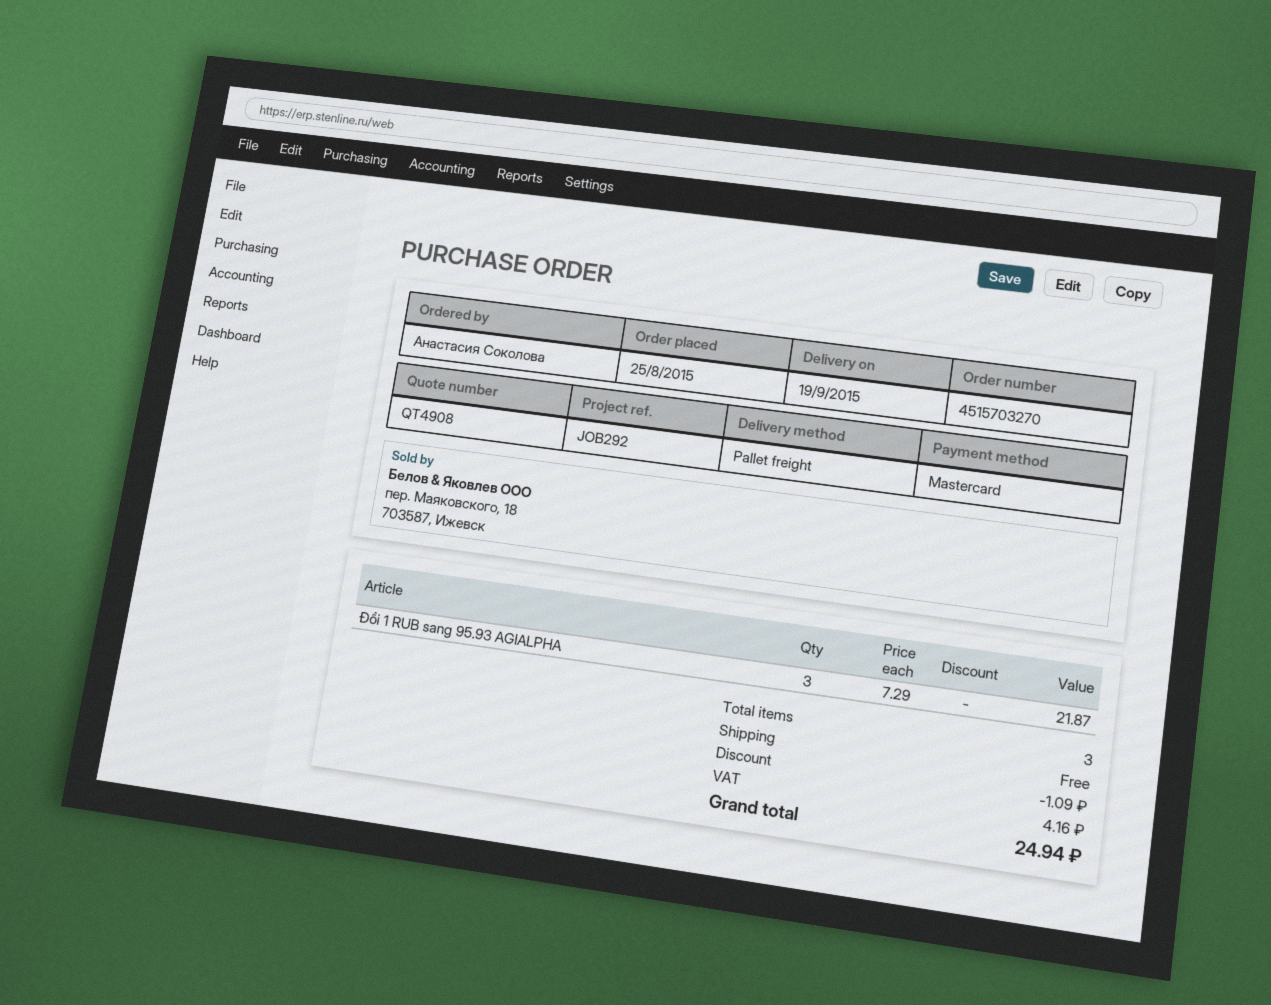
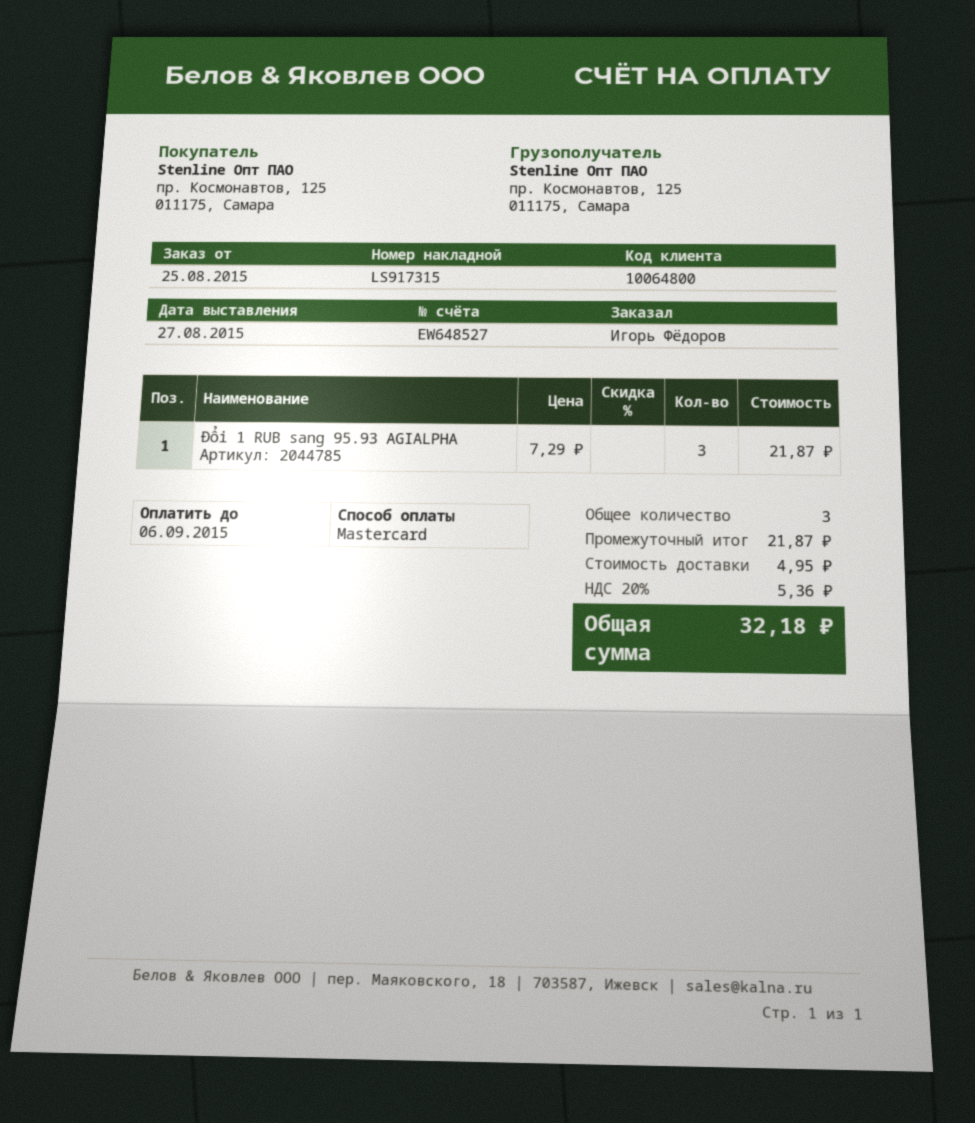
ordered by: Анастасия Соколова -> Игорь Фёдоров
discount: 1.09 -> none
shipping: 0.00 -> 4.95
tax: 4.16 -> 5.36
total: 24.94 -> 32.18

